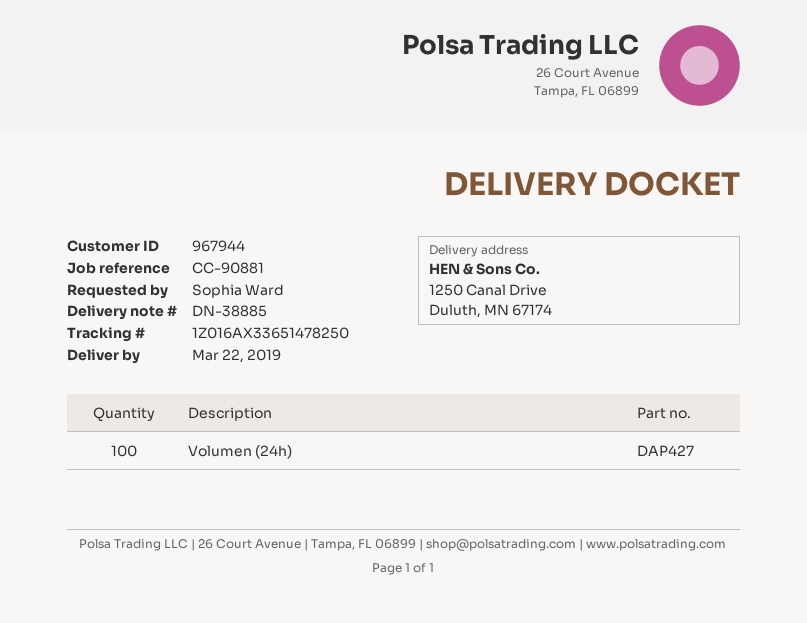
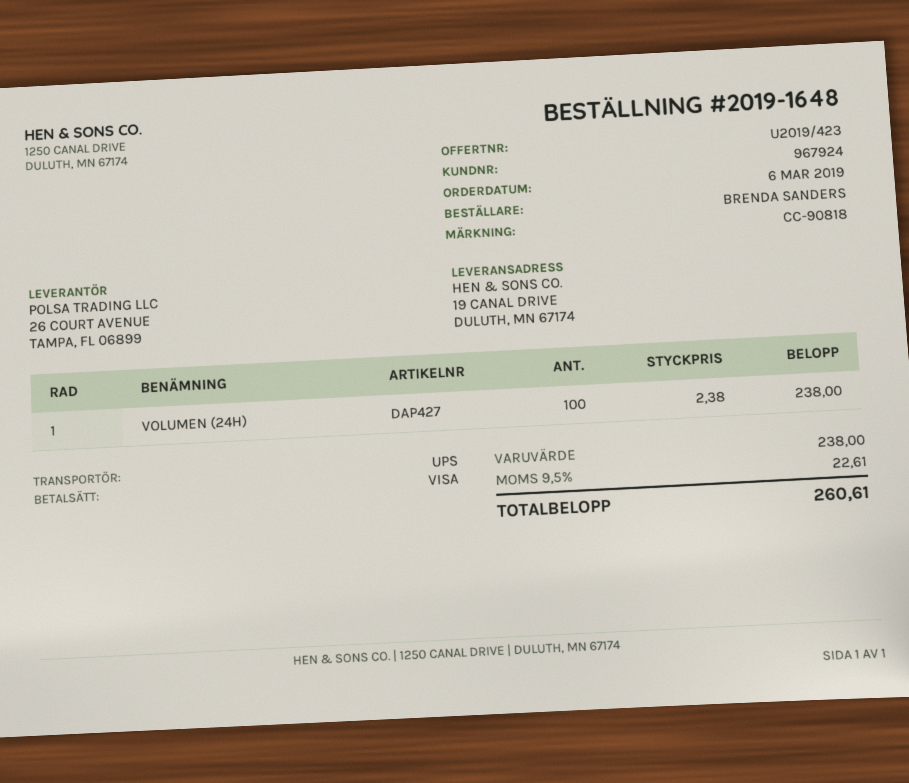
customer number: 967944 -> 967924
reference: CC-90881 -> CC-90818
ordered by: Sophia Ward -> BRENDA SANDERS
ship to: 1250 Canal Drive, Duluth, MN 67174 -> 19 CANAL DRIVE, DULUTH, MN 67174

